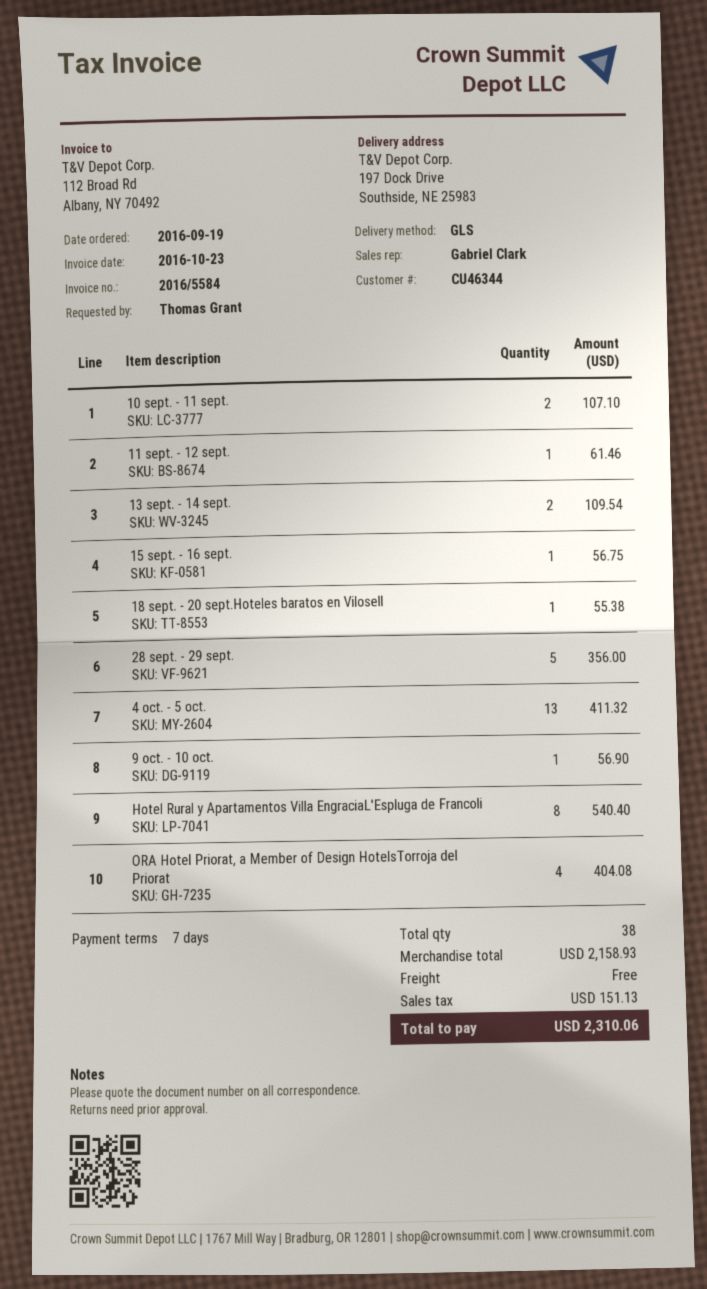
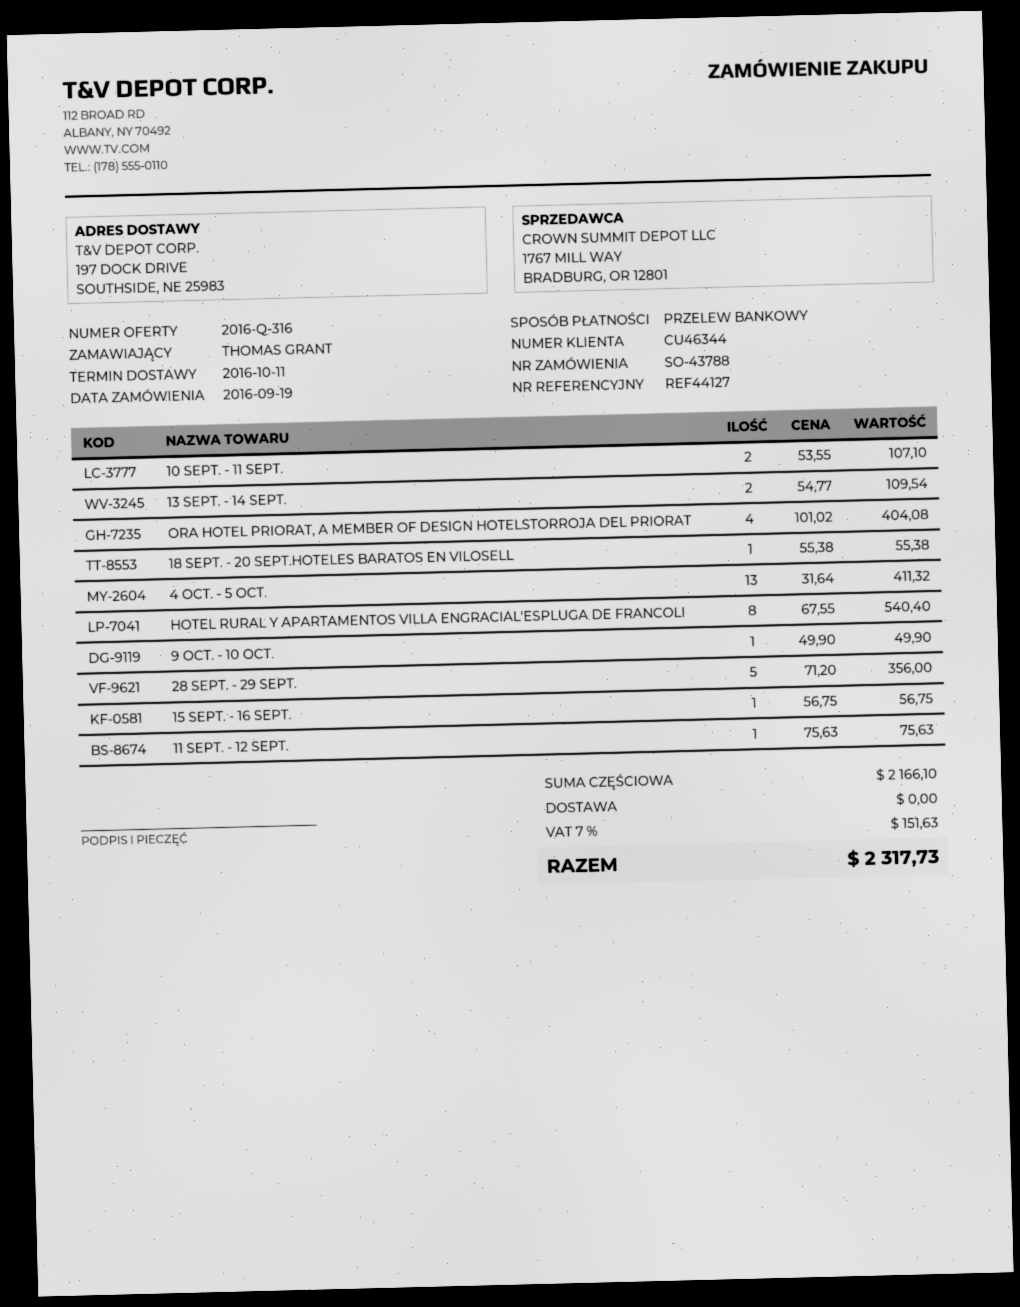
11 sept. - 12 sept.: 1 for 61.46 -> 1 for 75.63
9 oct. - 10 oct.: 1 for 56.90 -> 1 for 49.90
subtotal: 2158.93 -> 2166.10
tax: 151.13 -> 151.63
total: 2310.06 -> 2317.73

